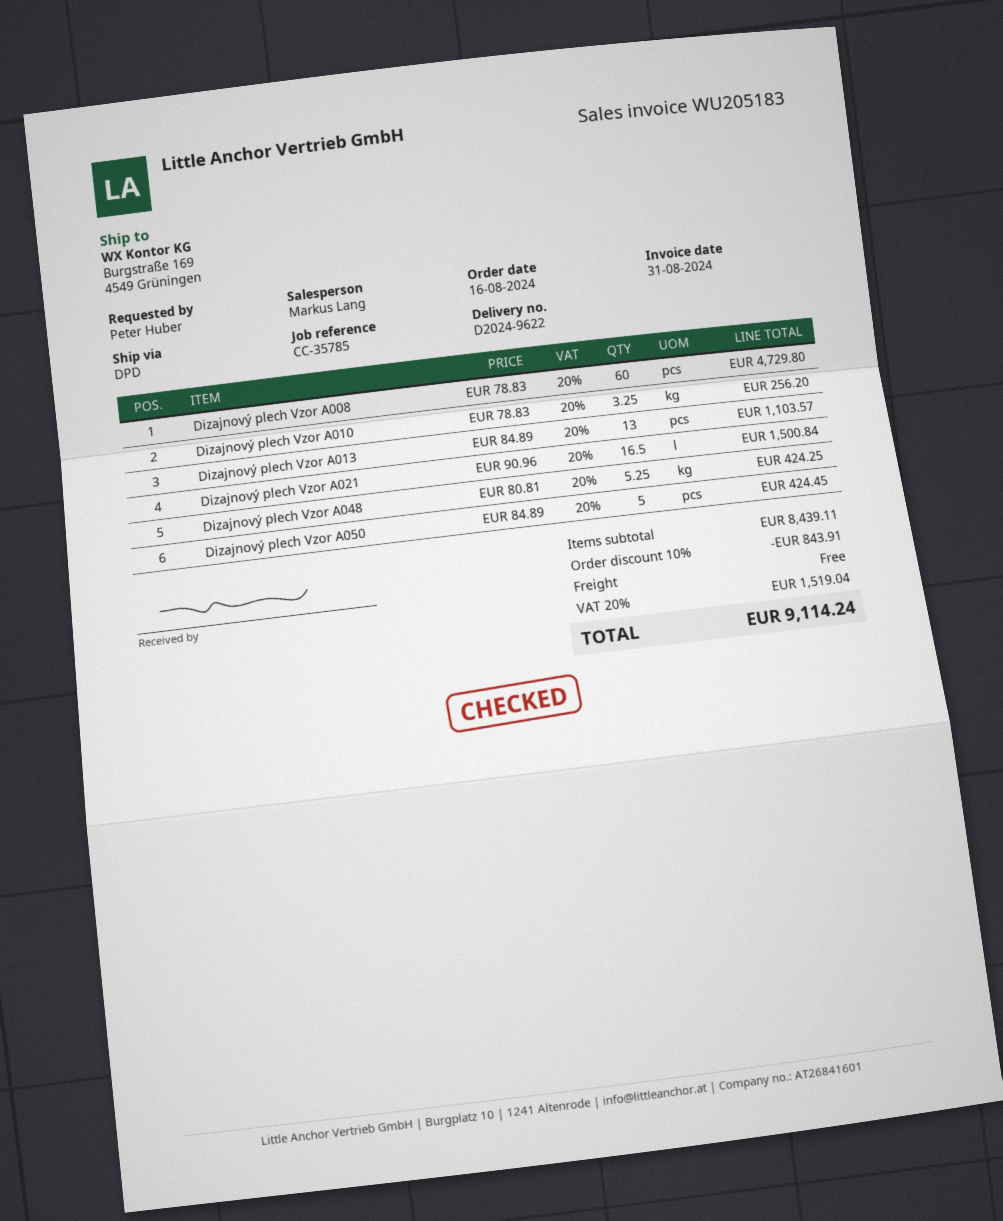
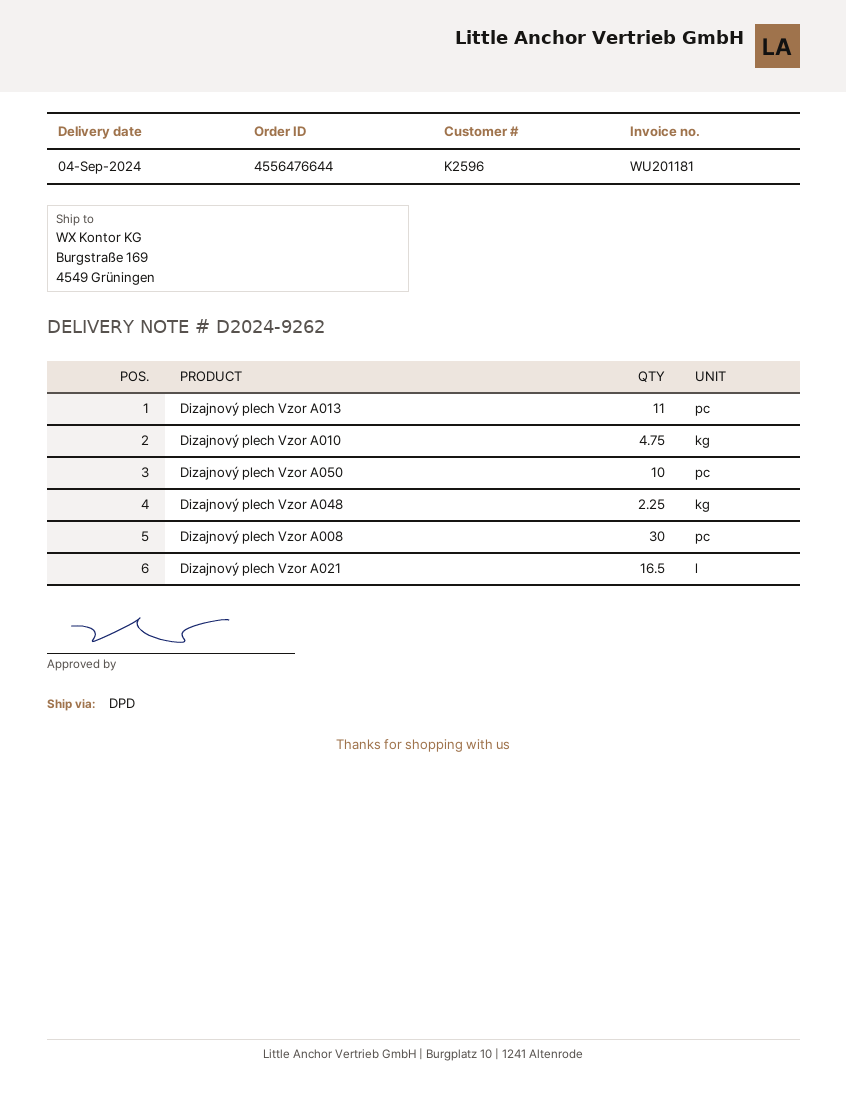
delivery note number: D2024-9622 -> D2024-9262
invoice number: WU205183 -> WU201181
Dizajnový plech Vzor A008: 60 -> 30
Dizajnový plech Vzor A010: 3.25 -> 4.75
Dizajnový plech Vzor A013: 13 -> 11
Dizajnový plech Vzor A048: 5.25 -> 2.25
Dizajnový plech Vzor A050: 5 -> 10

